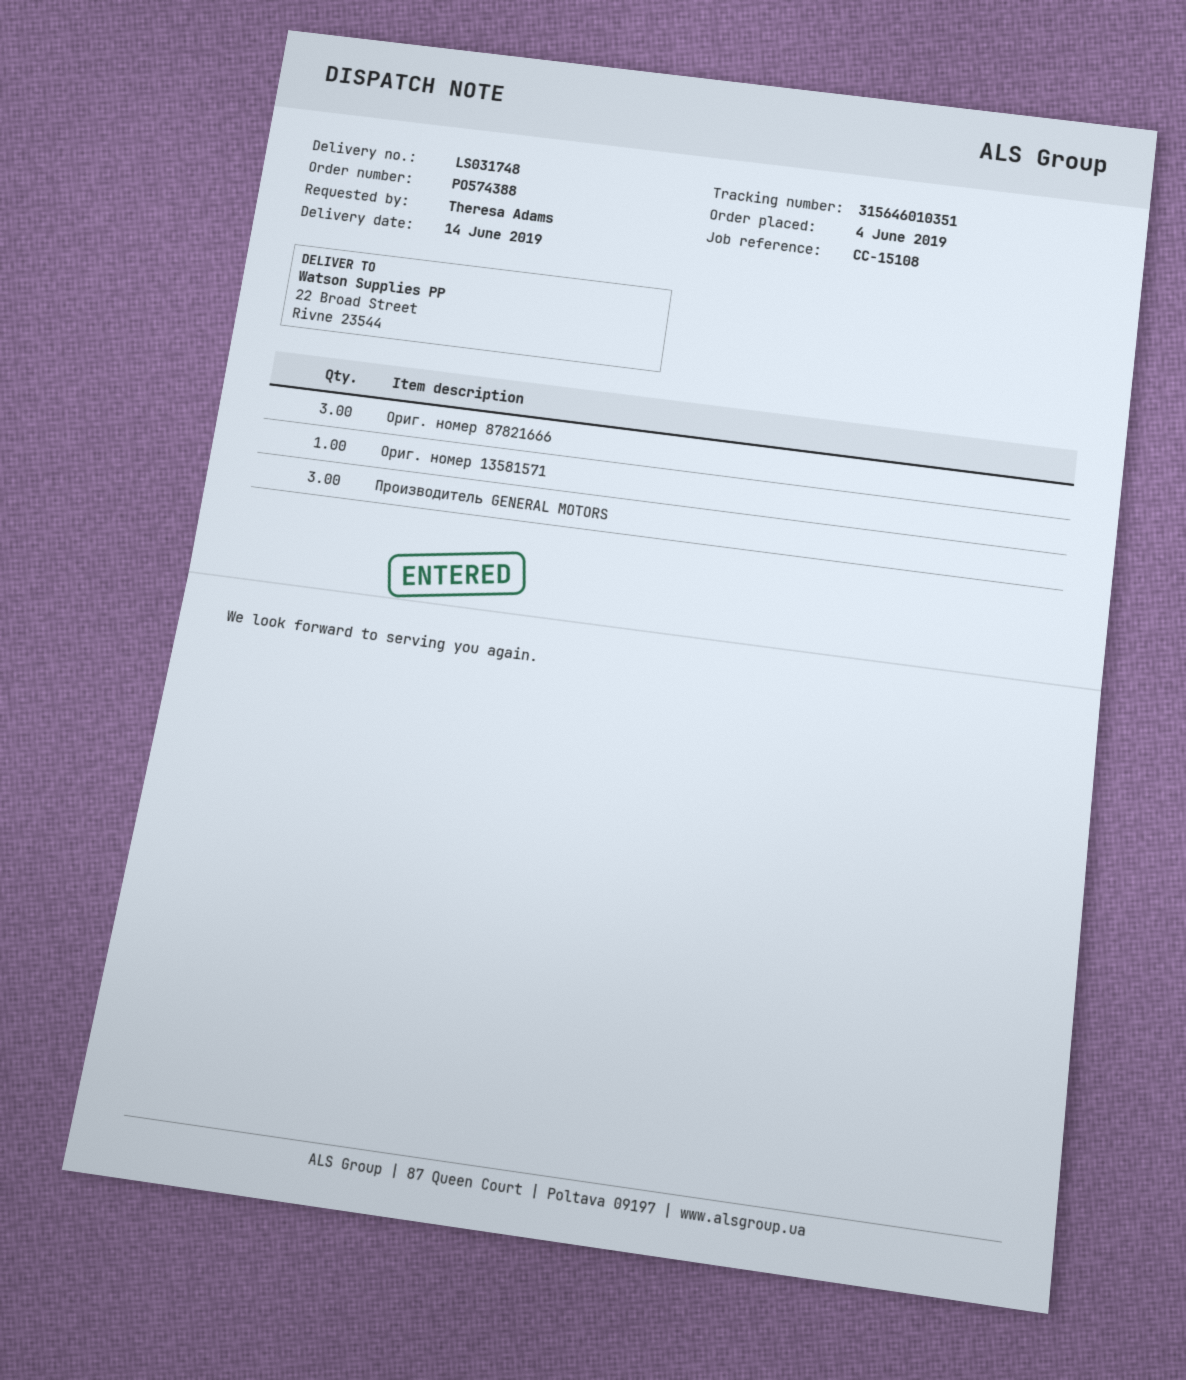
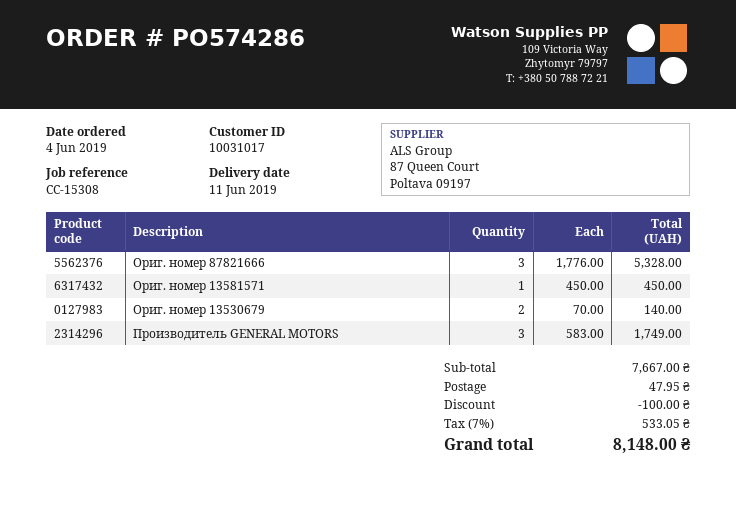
order number: PO574388 -> PO574286
delivery date: 2019-06-14 -> 2019-06-11
reference: CC-15108 -> CC-15308
Ориг. номер 13530679: none -> 2

